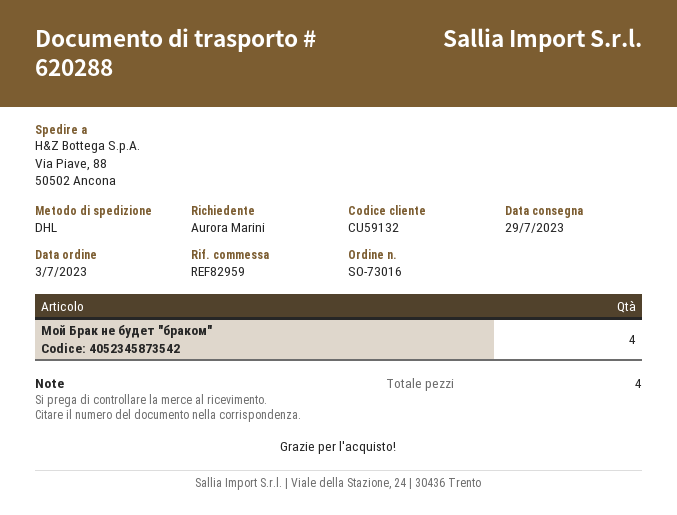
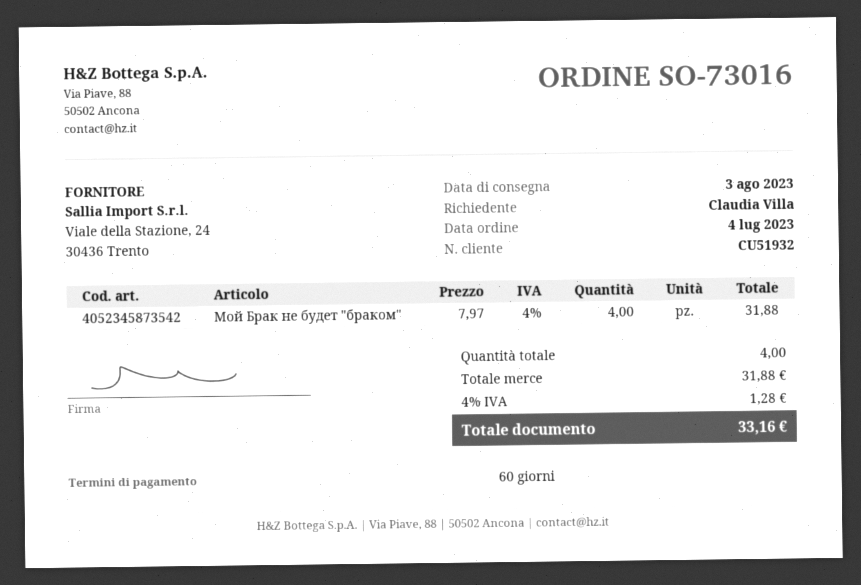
order date: 2023-07-03 -> 2023-07-04
delivery date: 2023-07-29 -> 2023-08-03
customer number: CU59132 -> CU51932
ordered by: Aurora Marini -> Claudia Villa

